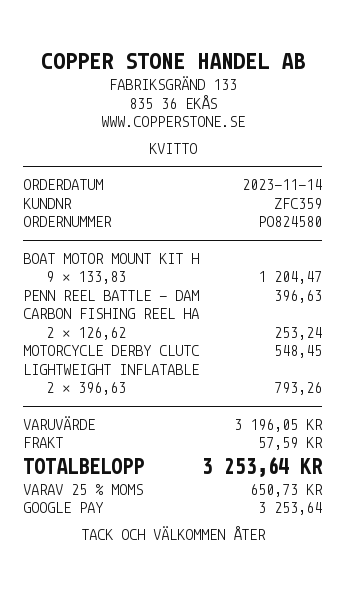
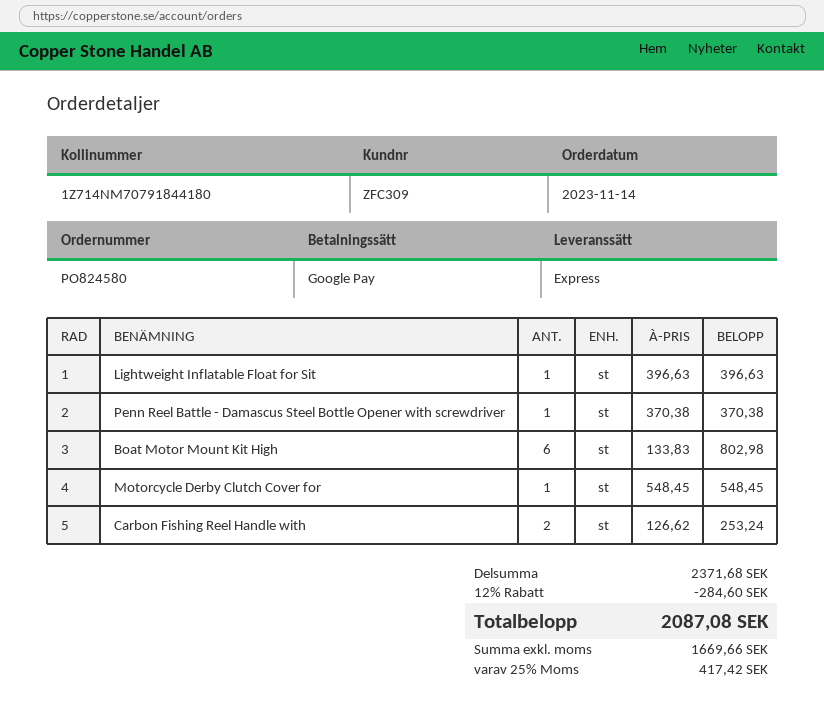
customer number: ZFC359 -> ZFC309
BOAT MOTOR MOUNT KIT H: 9 x 133.83 = 1204.47 -> 6 x 133.83 = 802.98
PENN REEL BATTLE - DAM: 1 x 396.63 = 396.63 -> 1 x 370.38 = 370.38
LIGHTWEIGHT INFLATABLE: 2 x 396.63 = 793.26 -> 1 x 396.63 = 396.63
subtotal: 3196.05 -> 2371.68
discount: none -> 12% = 284.60
shipping: 57.59 -> none
tax: 25% = 650.73 -> 25% = 417.42
total: 3253.64 -> 2087.08

